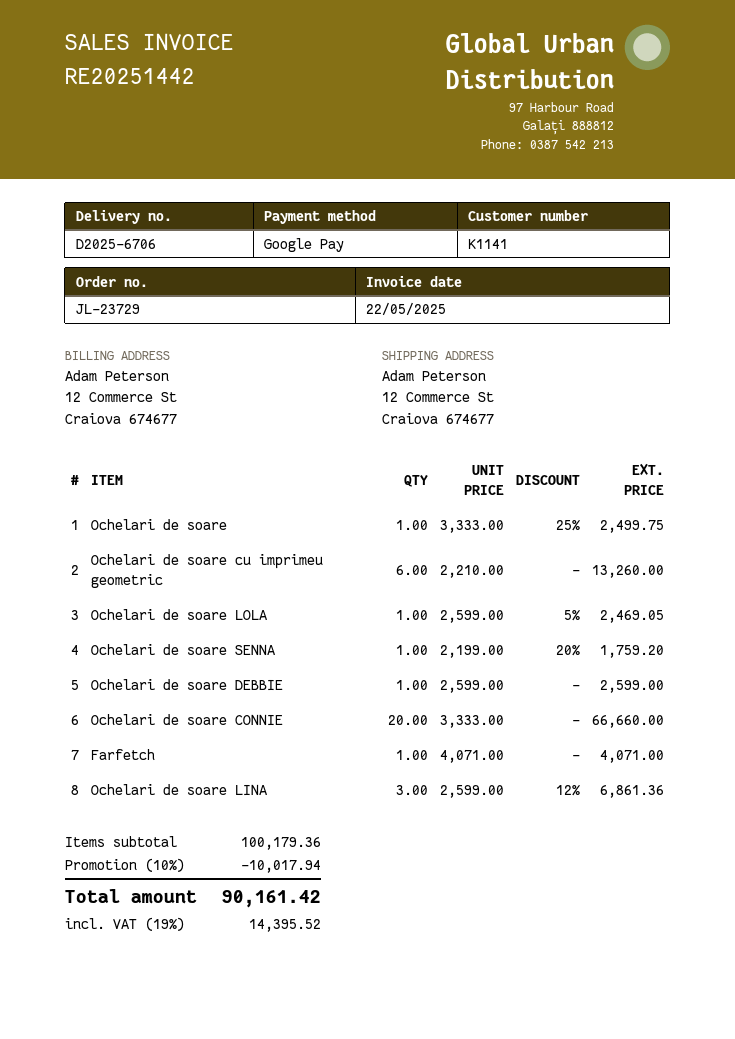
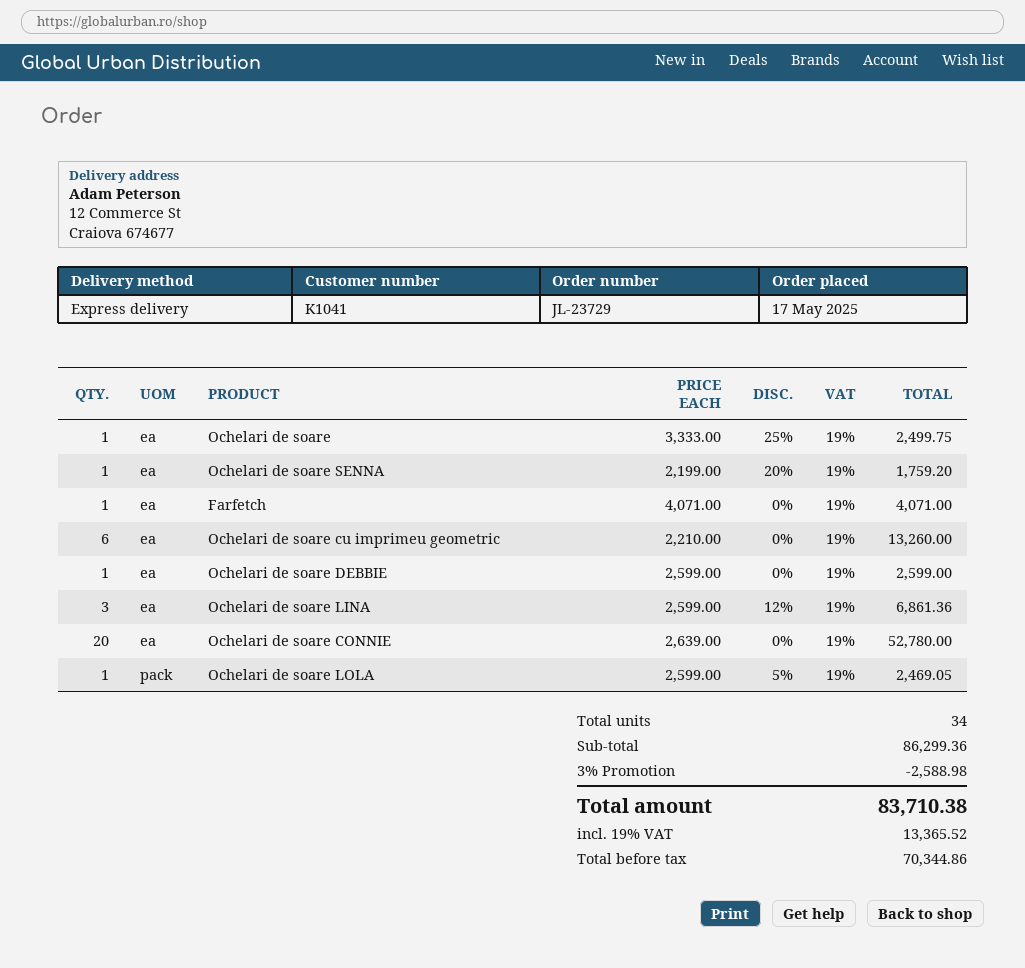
customer number: K1141 -> K1041
Ochelari de soare CONNIE: 20 x 3333.00 = 66660.00 -> 20 x 2639.00 = 52780.00
subtotal: 100179.36 -> 86299.36
discount: 10% = 10017.94 -> 3% = 2588.98
tax: 19% = 14395.52 -> 19% = 13365.52
total: 90161.42 -> 83710.38

